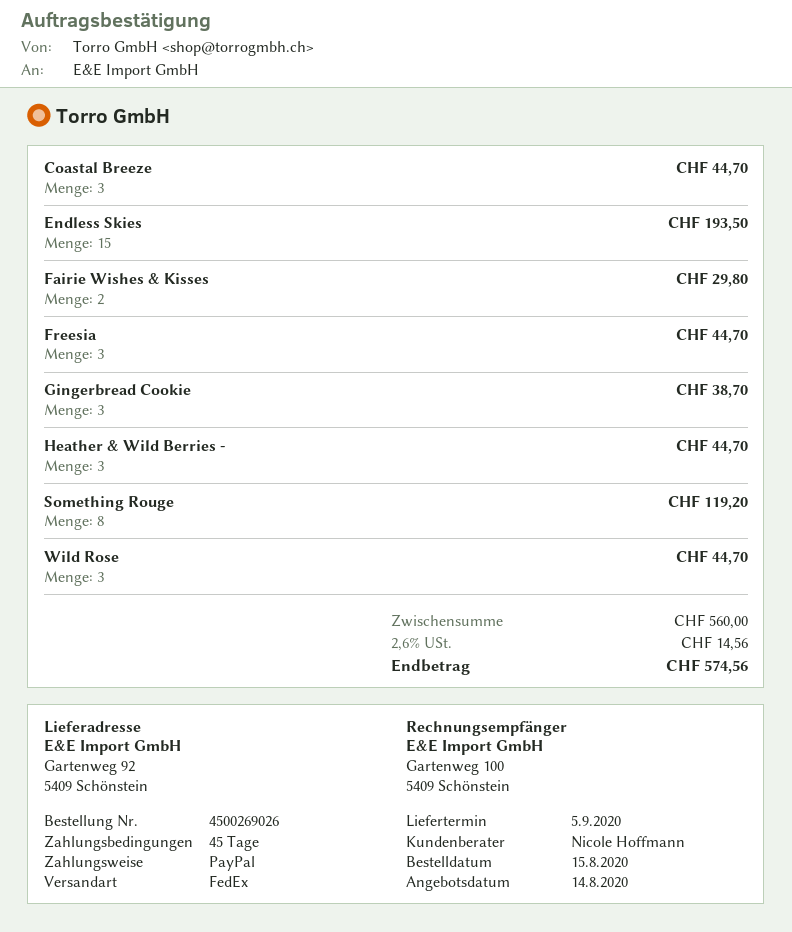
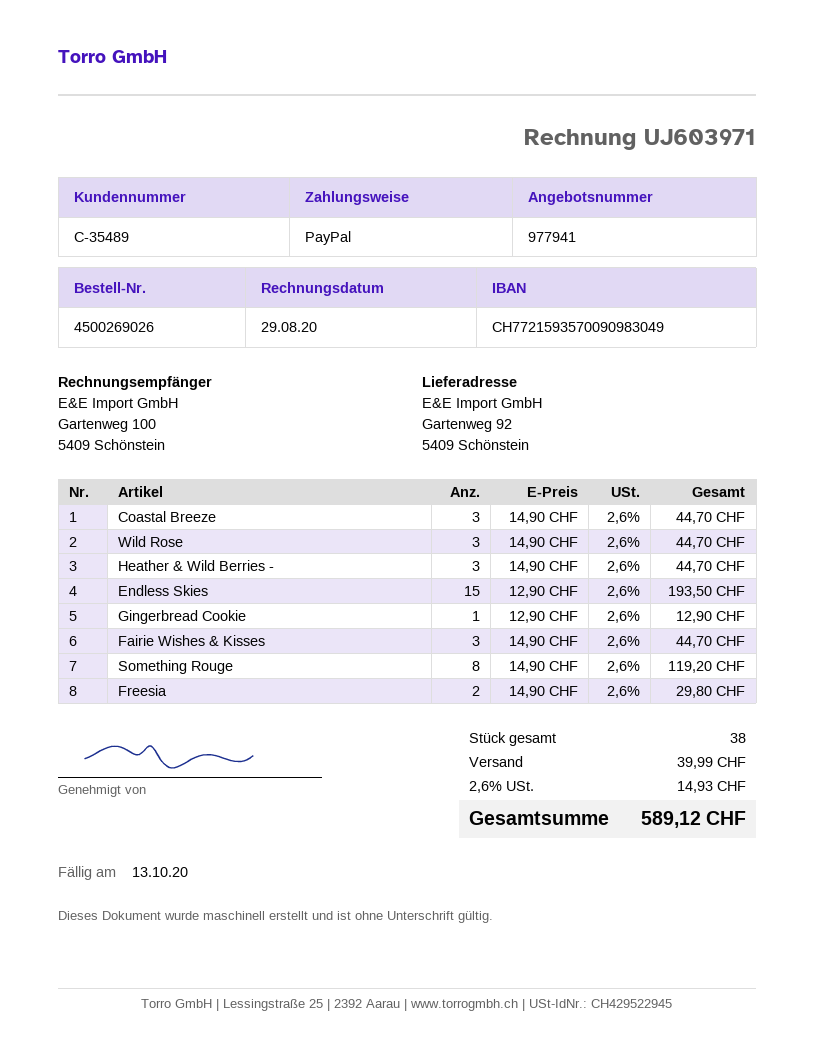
Fairie Wishes & Kisses: 2 for 29.80 -> 3 for 44.70
Freesia: 3 for 44.70 -> 2 for 29.80
Gingerbread Cookie: 3 for 38.70 -> 1 for 12.90
shipping: none -> 39.99
tax: 2.6% = 14.56 -> 2.6% = 14.93
total: 574.56 -> 589.12

